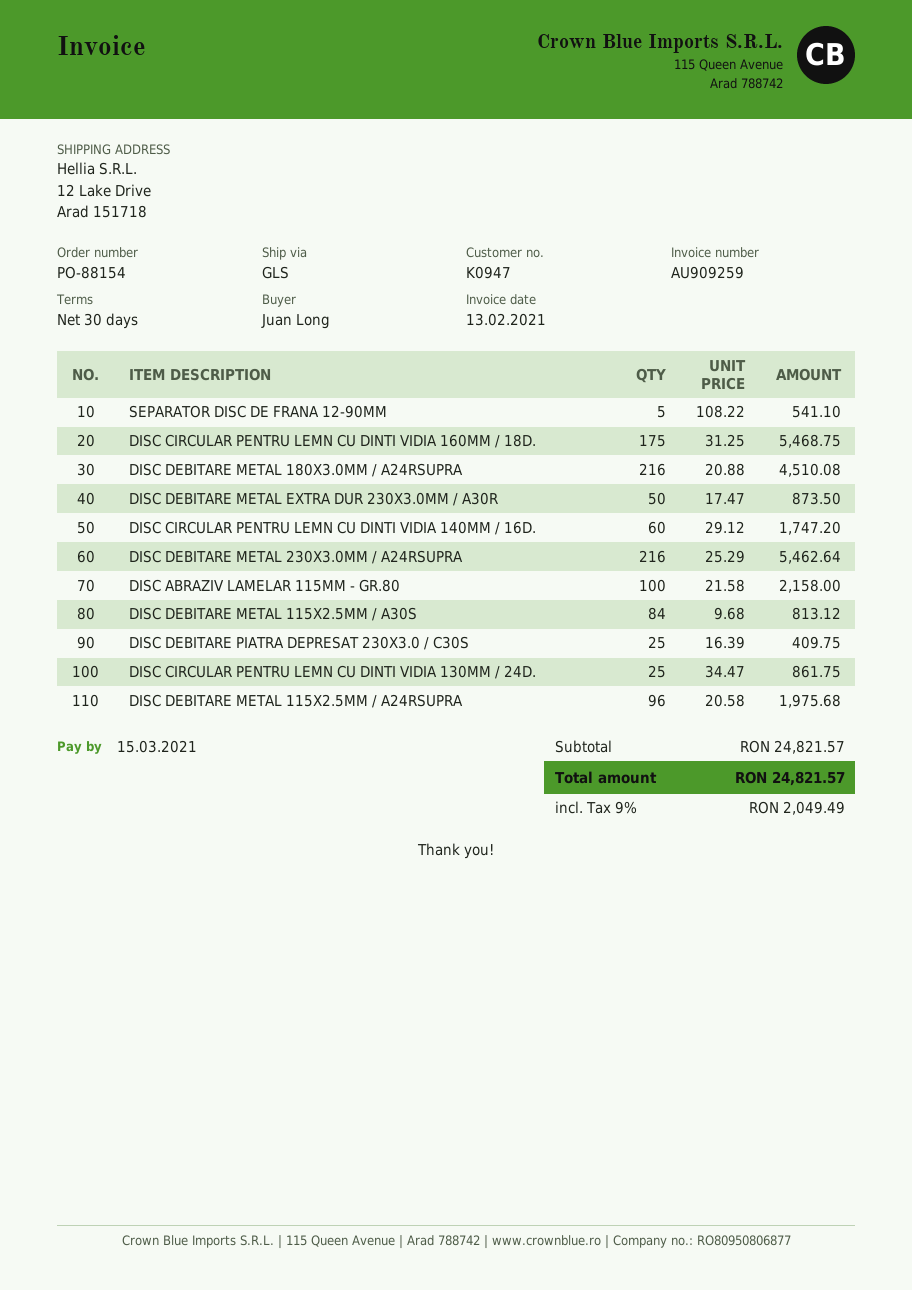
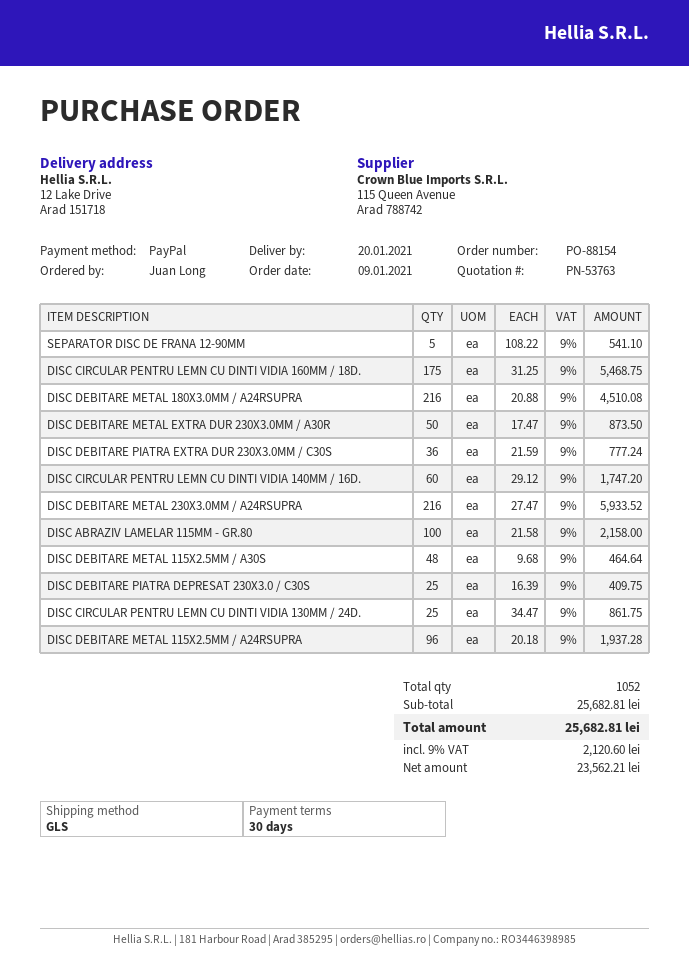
DISC DEBITARE METAL 230X3.0MM / A24RSUPRA: 216 x 25.29 = 5462.64 -> 216 x 27.47 = 5933.52
DISC DEBITARE METAL 115X2.5MM / A30S: 84 x 9.68 = 813.12 -> 48 x 9.68 = 464.64
DISC DEBITARE METAL 115X2.5MM / A24RSUPRA: 96 x 20.58 = 1975.68 -> 96 x 20.18 = 1937.28
DISC DEBITARE PIATRA EXTRA DUR 230X3.0MM / C30S: none -> 36 x 21.59 = 777.24
subtotal: 24821.57 -> 25682.81
tax: 9% = 2049.49 -> 9% = 2120.60
total: 24821.57 -> 25682.81

